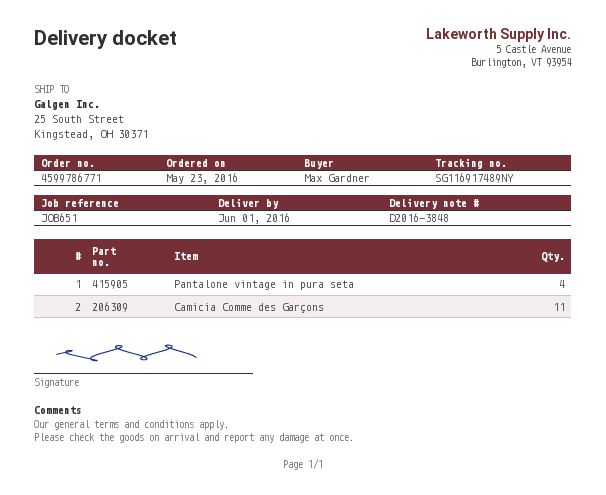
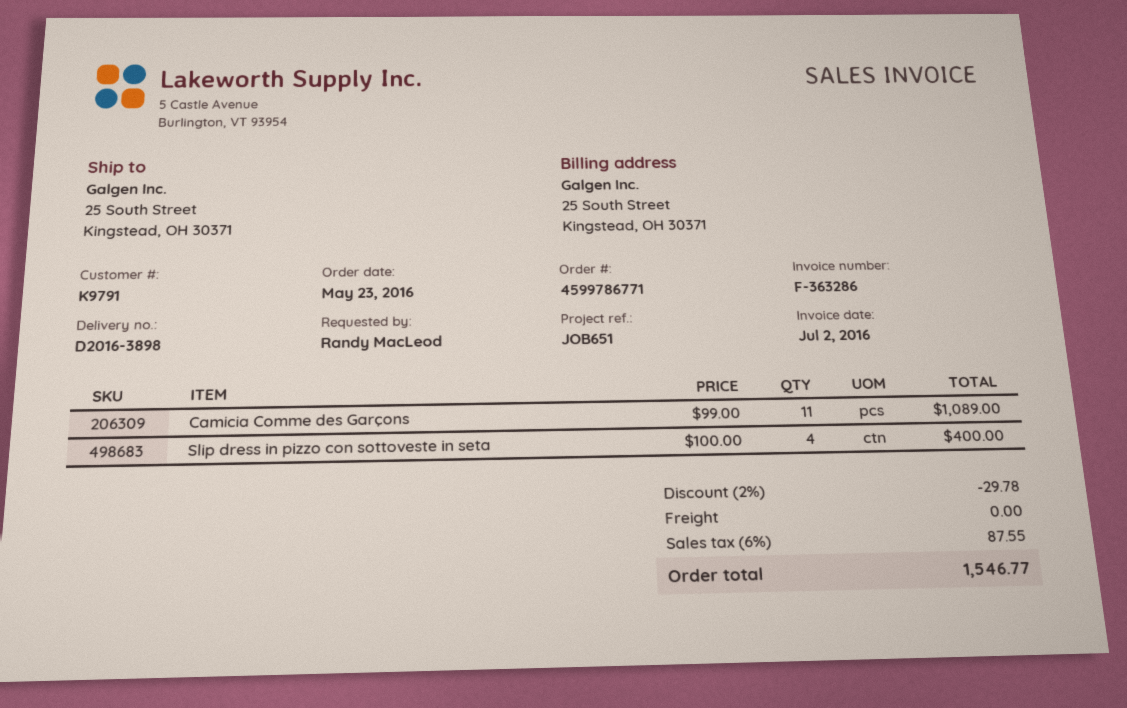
delivery note number: D2016-3848 -> D2016-3898
ordered by: Max Gardner -> Randy MacLeod
Pantalone vintage in pura seta: 4 -> none
Slip dress in pizzo con sottoveste in seta: none -> 4

